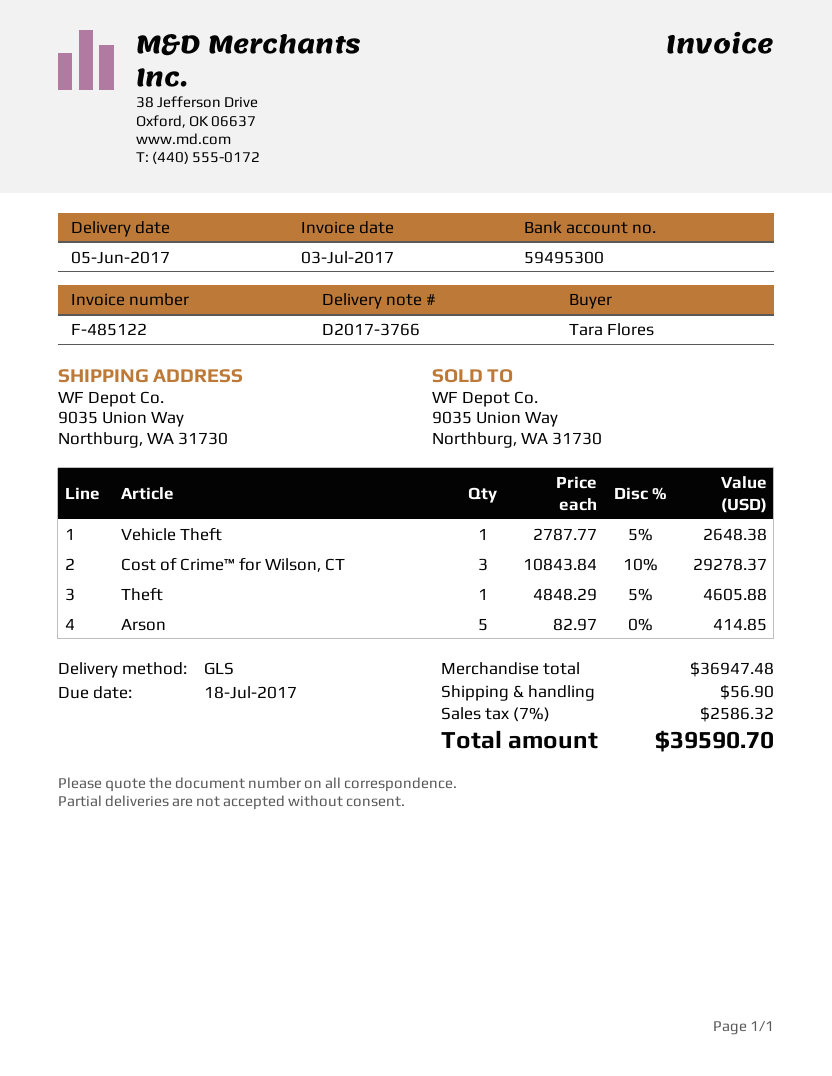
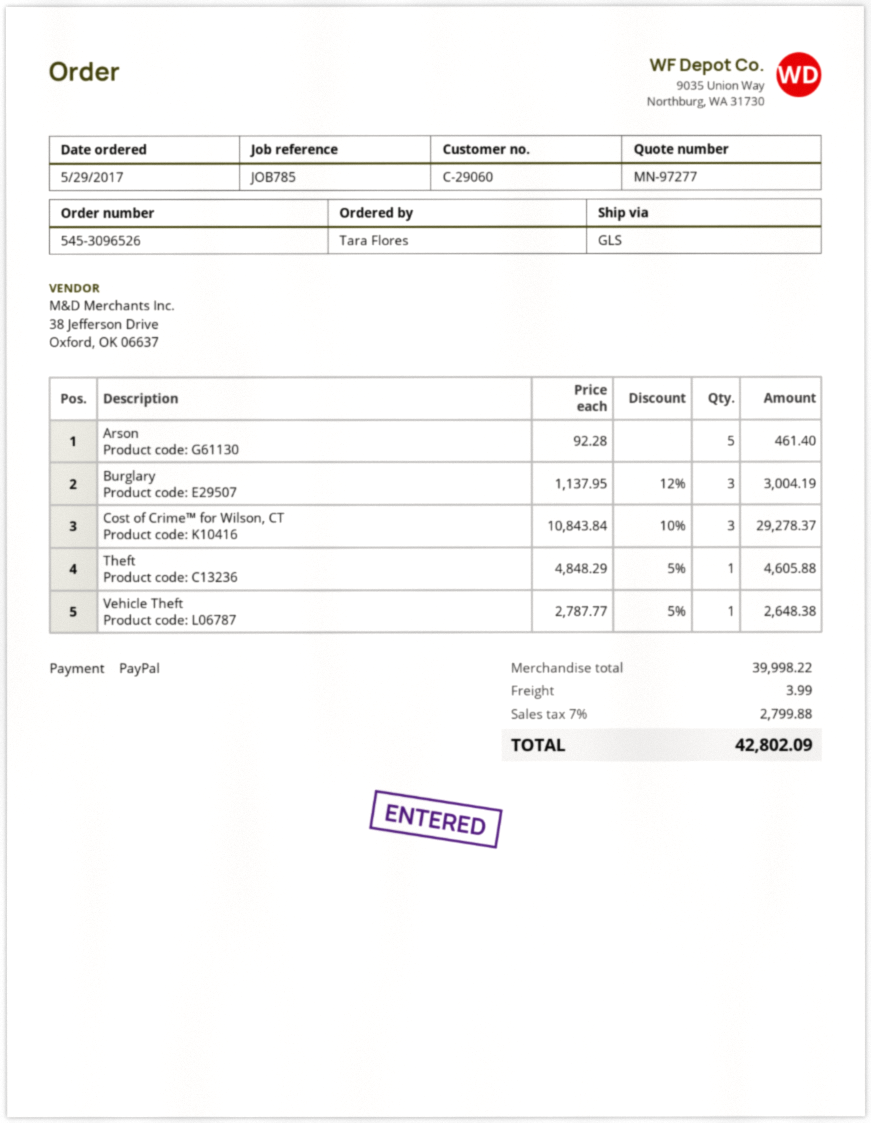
Arson: 5 x 82.97 = 414.85 -> 5 x 92.28 = 461.40
Burglary: none -> 3 x 1137.95 - 12% = 3004.19
subtotal: 36947.48 -> 39998.22
shipping: 56.90 -> 3.99
tax: 7% = 2586.32 -> 7% = 2799.88
total: 39590.70 -> 42802.09

